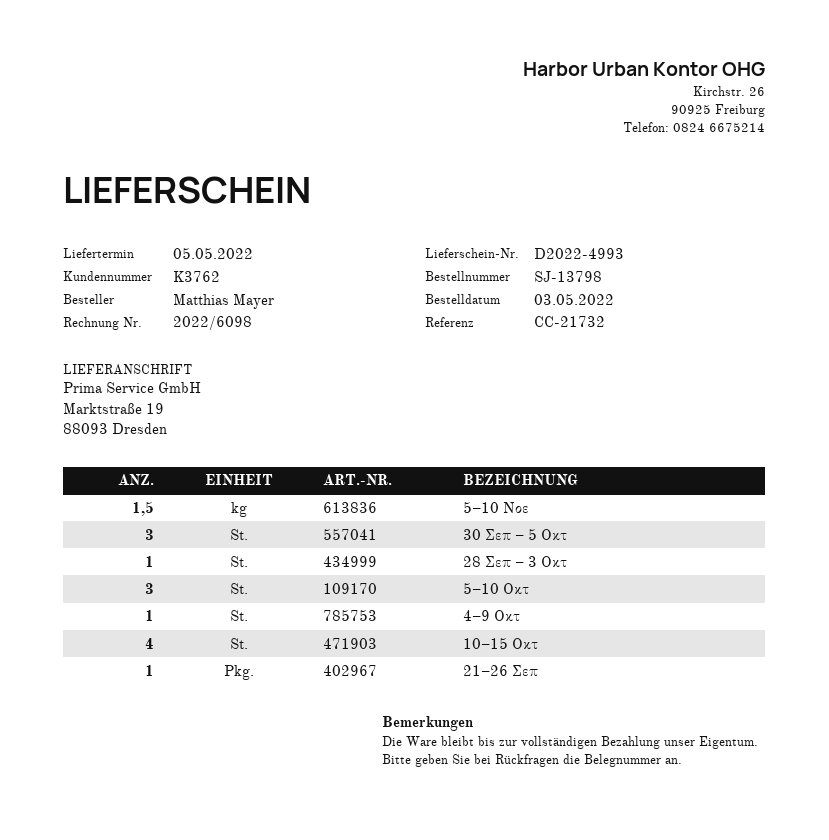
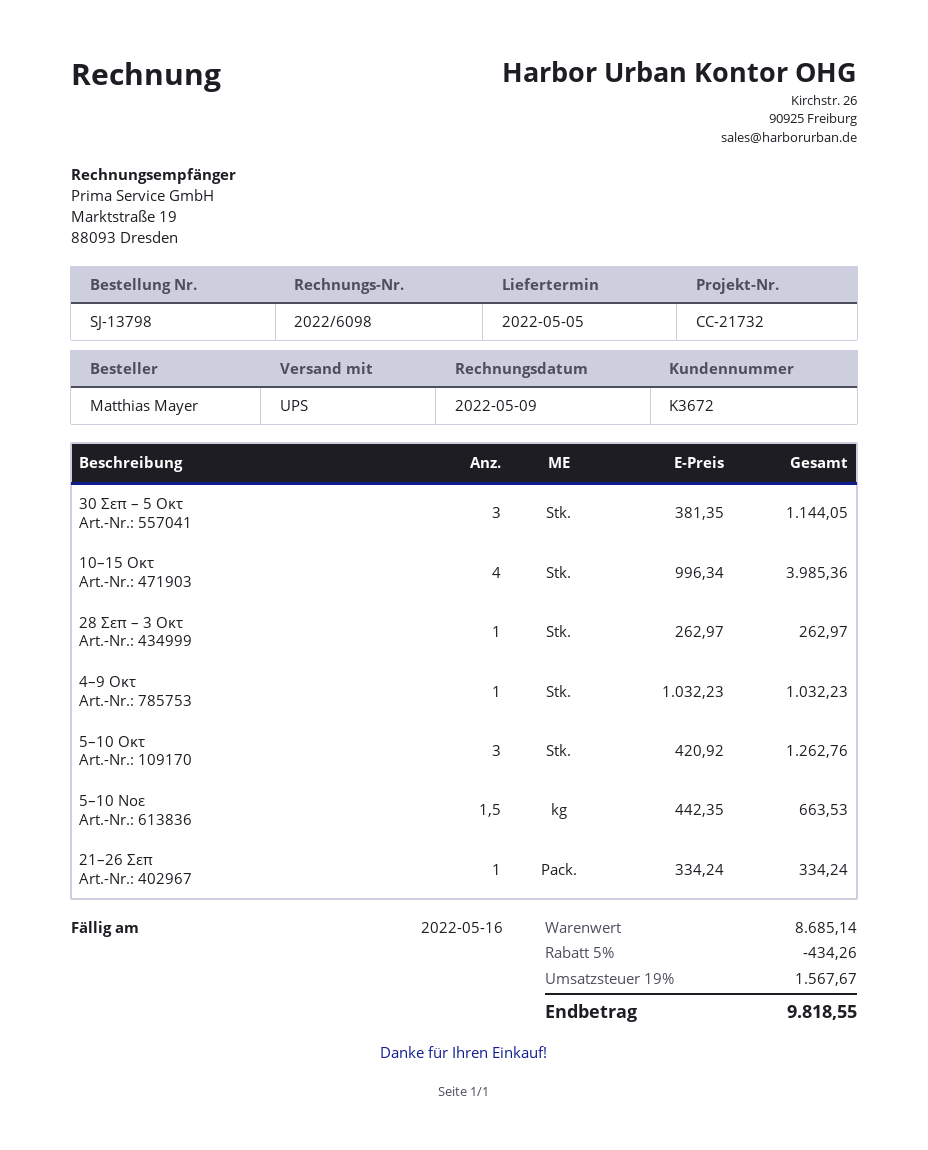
customer number: K3762 -> K3672

